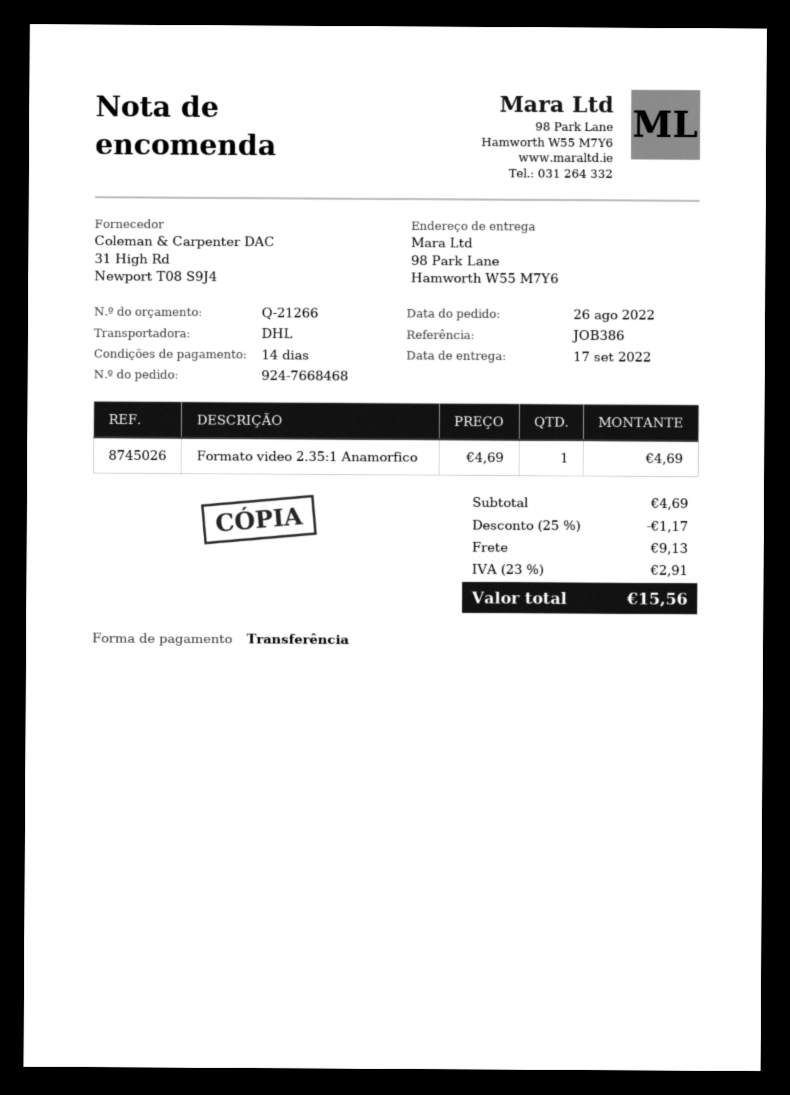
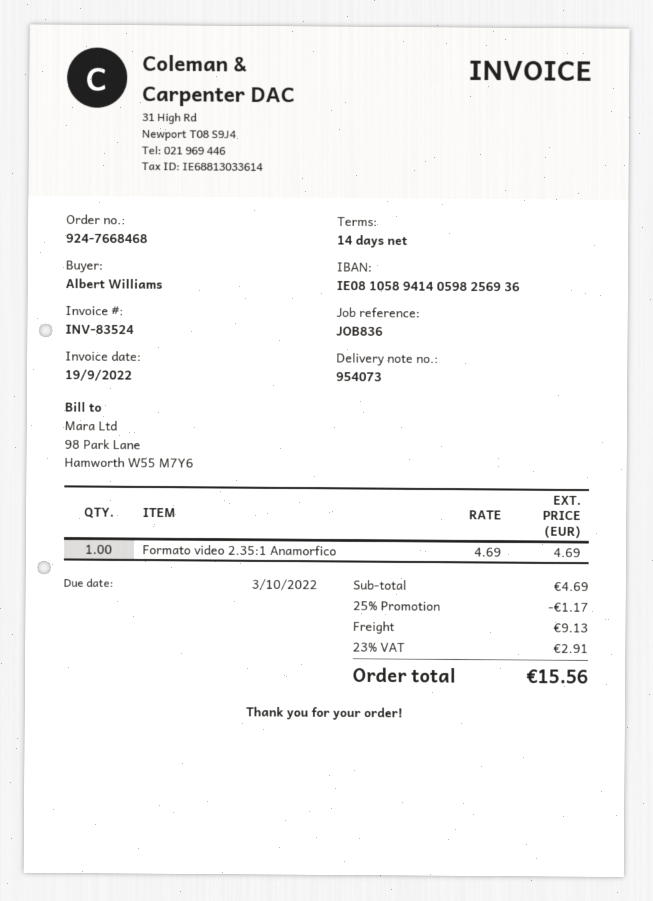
reference: JOB386 -> JOB836

